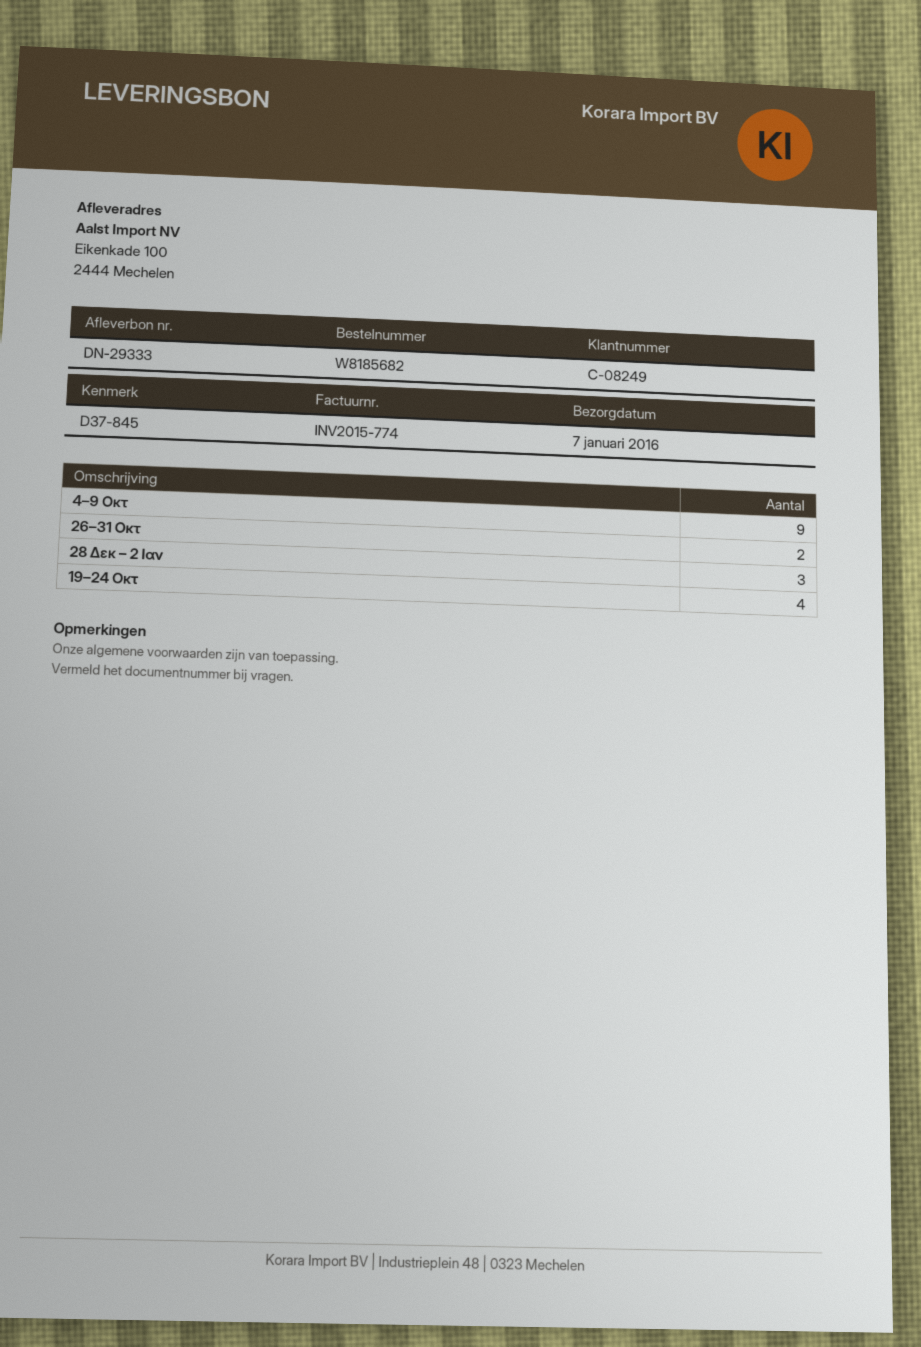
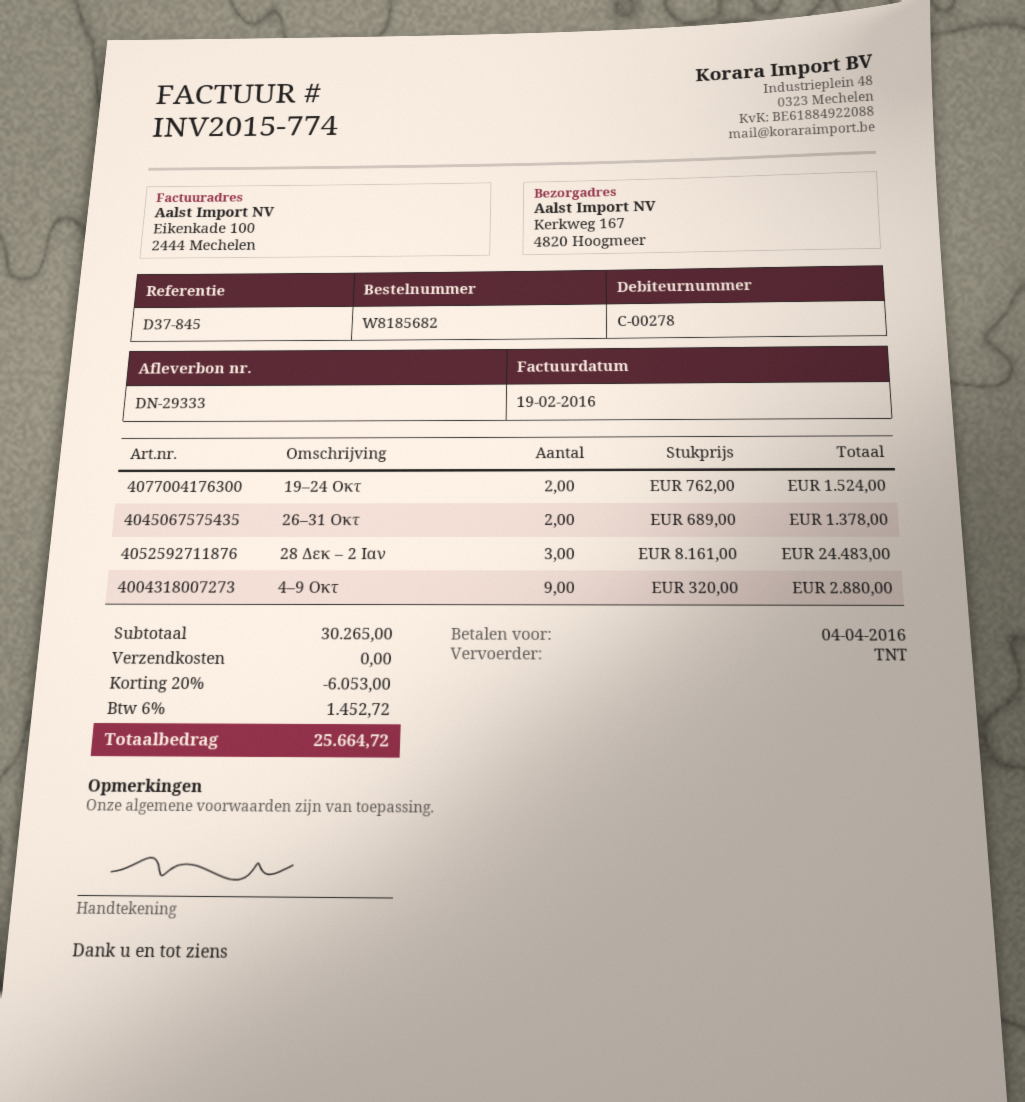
customer number: C-08249 -> C-00278
ship to: Eikenkade 100, 2444 Mechelen -> Kerkweg 167, 4820 Hoogmeer
19–24 Οκτ: 4 -> 2

